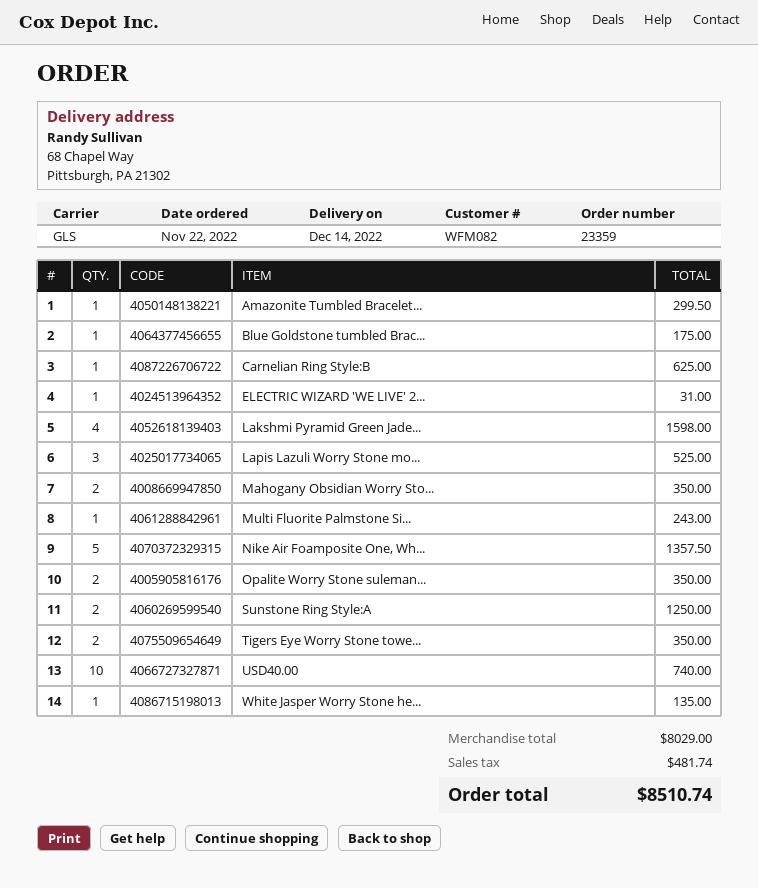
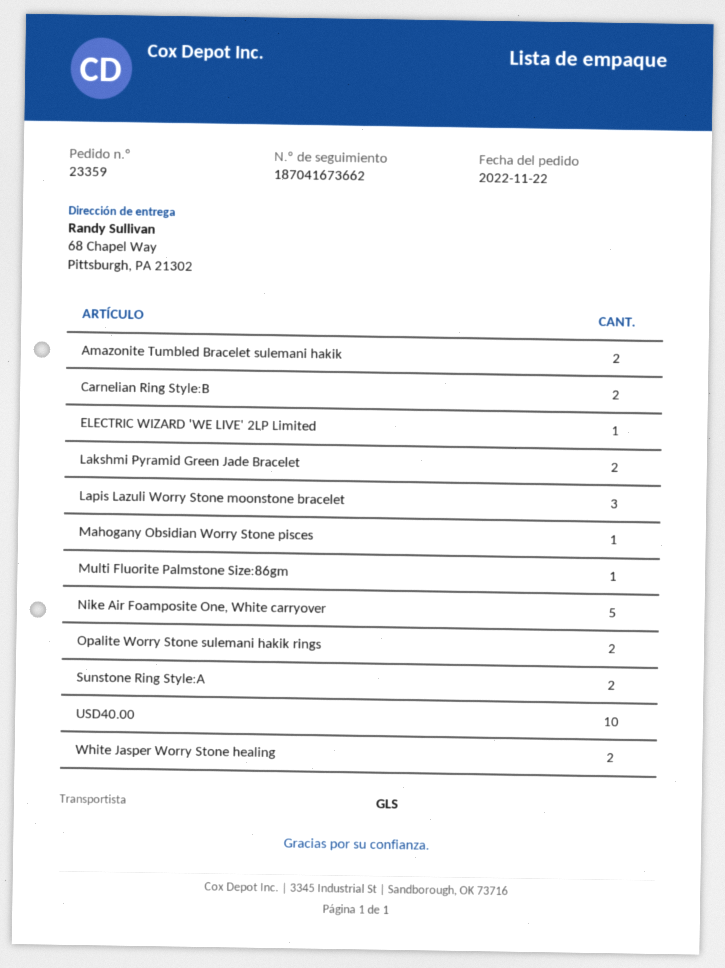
Amazonite Tumbled Bracelet...: 1 -> 2
Blue Goldstone tumbled Brac...: 1 -> none
Carnelian Ring Style:B: 1 -> 2
Lakshmi Pyramid Green Jade...: 4 -> 2
Mahogany Obsidian Worry Sto...: 2 -> 1
Tigers Eye Worry Stone towe...: 2 -> none
White Jasper Worry Stone he...: 1 -> 2

